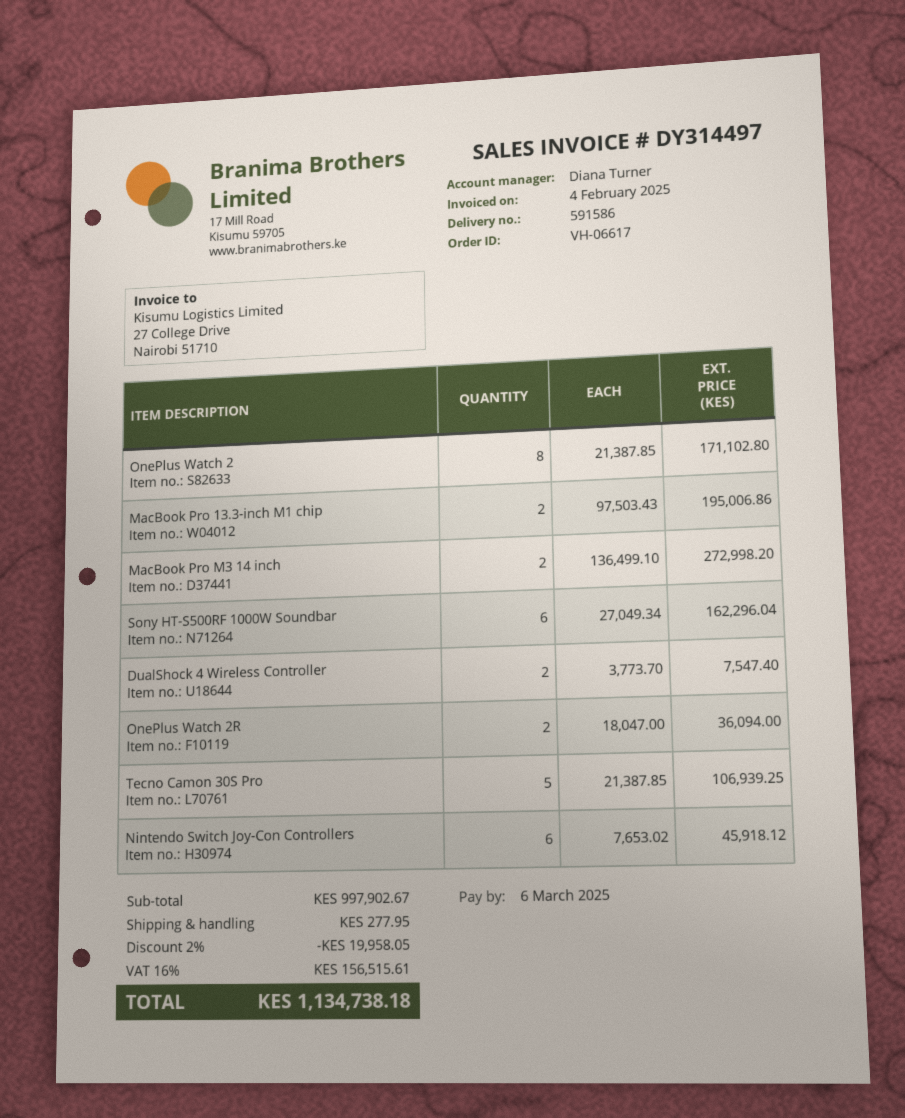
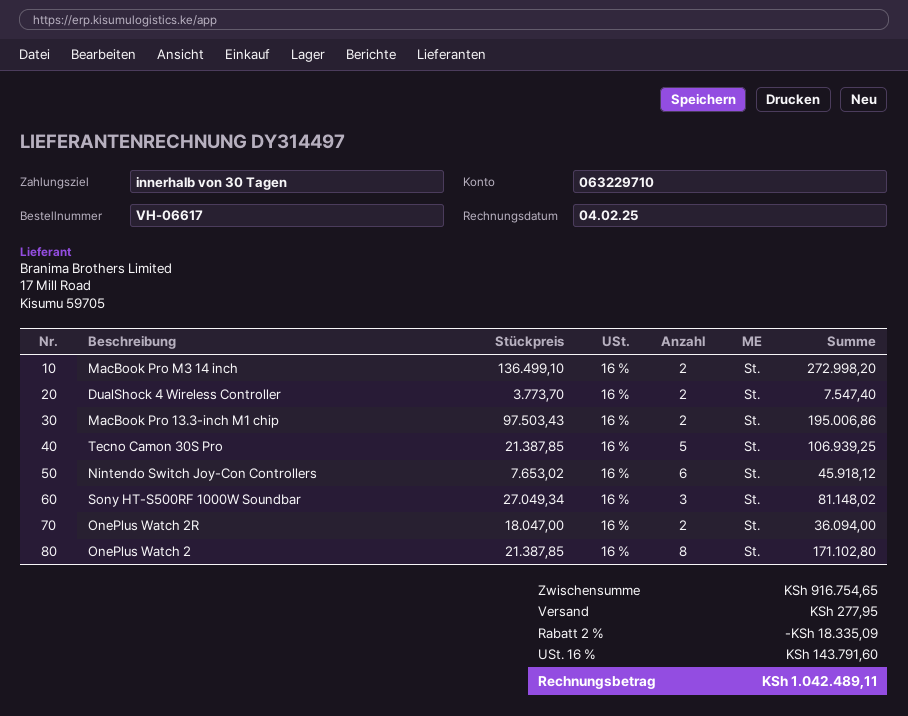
Sony HT-S500RF 1000W Soundbar: 6 x 27049.34 = 162296.04 -> 3 x 27049.34 = 81148.02
subtotal: 997902.67 -> 916754.65
discount: 2% = 19958.05 -> 2% = 18335.09
tax: 16% = 156515.61 -> 16% = 143791.60
total: 1134738.18 -> 1042489.11

